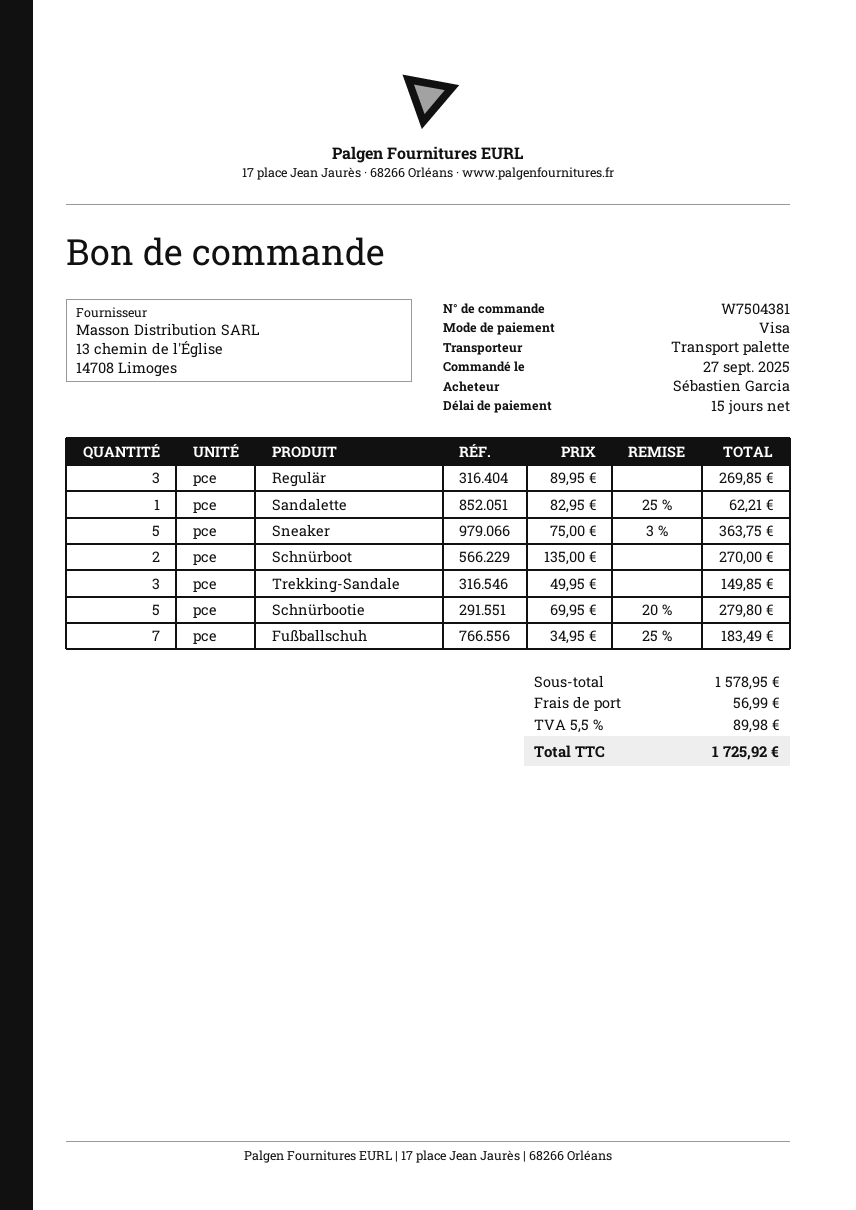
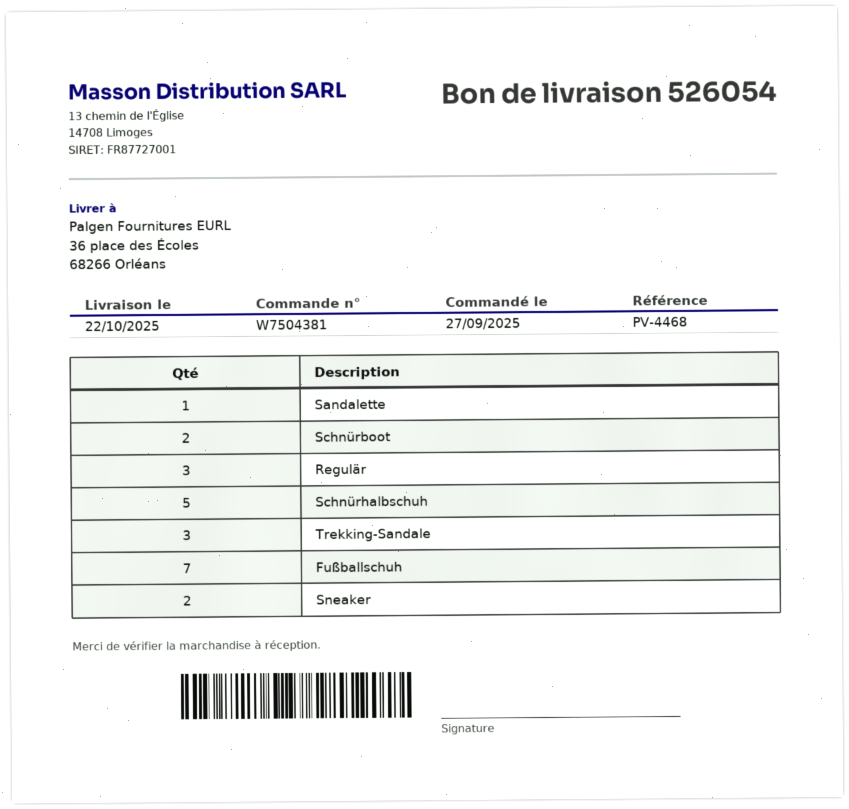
Sneaker: 5 -> 2
Schnürbootie: 5 -> none
Schnürhalbschuh: none -> 5

